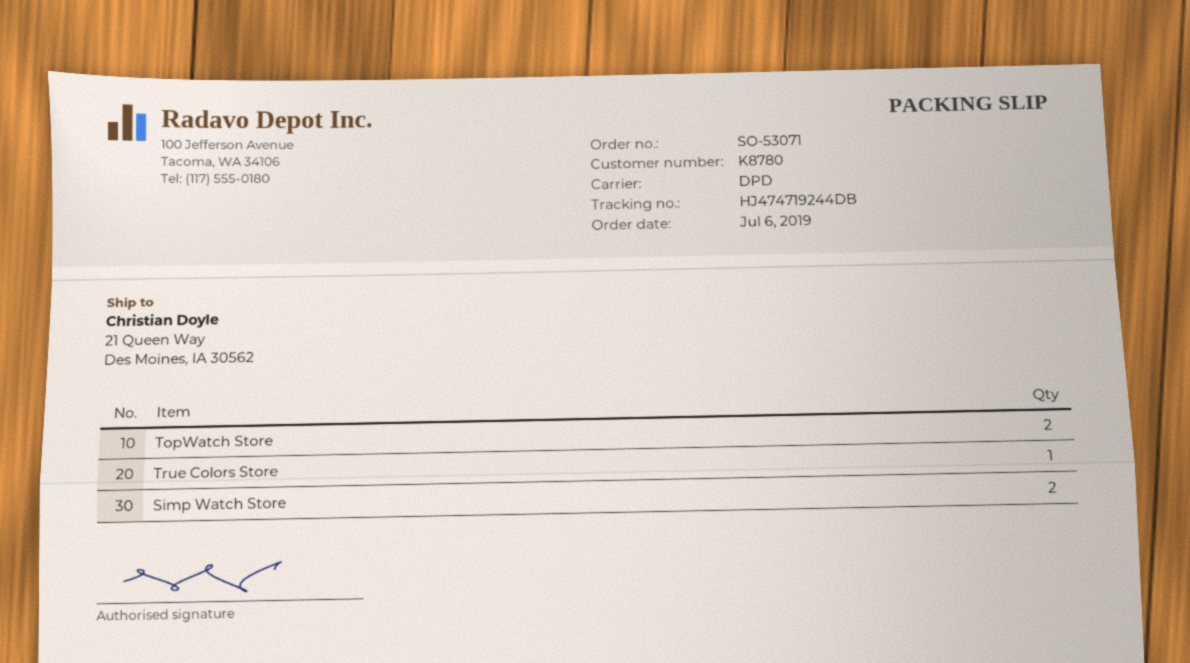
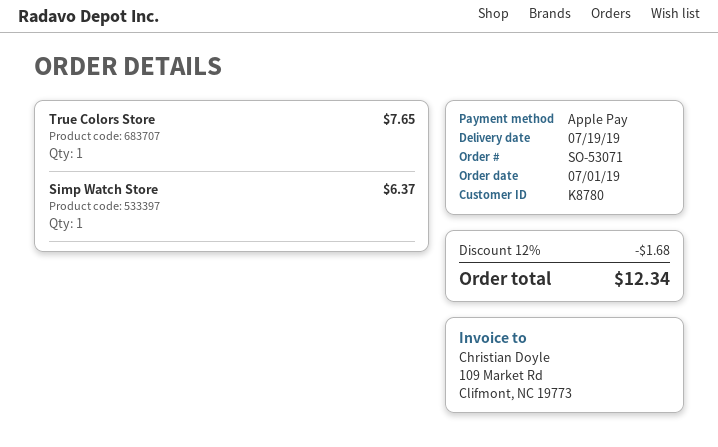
order date: 2019-07-06 -> 2019-07-01
TopWatch Store: 2 -> none
Simp Watch Store: 2 -> 1

